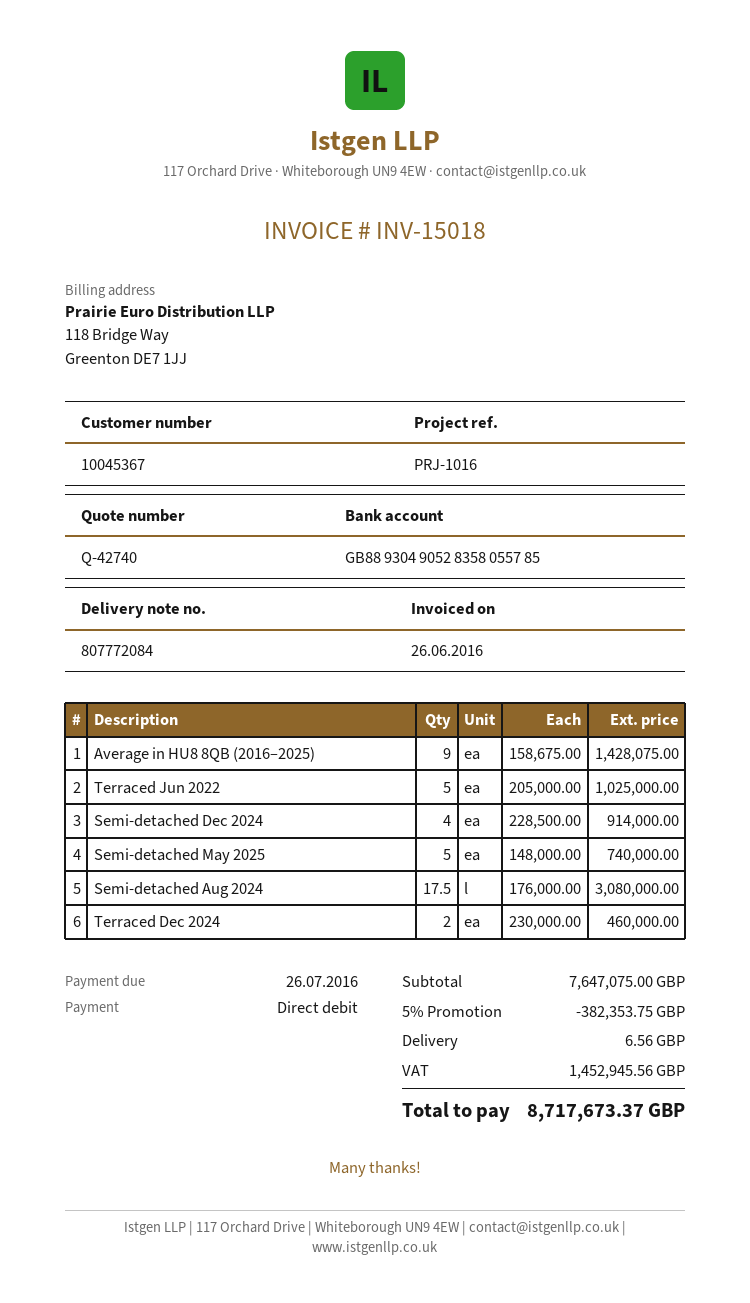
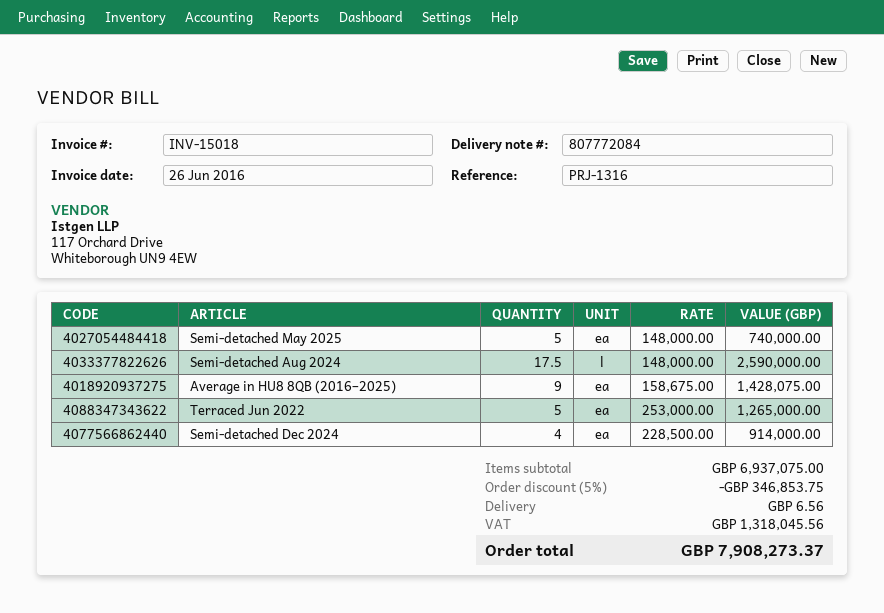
reference: PRJ-1016 -> PRJ-1316
Terraced Jun 2022: 5 x 205000.00 = 1025000.00 -> 5 x 253000.00 = 1265000.00
Semi-detached Aug 2024: 17.5 x 176000.00 = 3080000.00 -> 17.5 x 148000.00 = 2590000.00
Terraced Dec 2024: 2 x 230000.00 = 460000.00 -> none
subtotal: 7647075.00 -> 6937075.00
discount: 5% = 382353.75 -> 5% = 346853.75
tax: 1452945.56 -> 1318045.56
total: 8717673.37 -> 7908273.37

